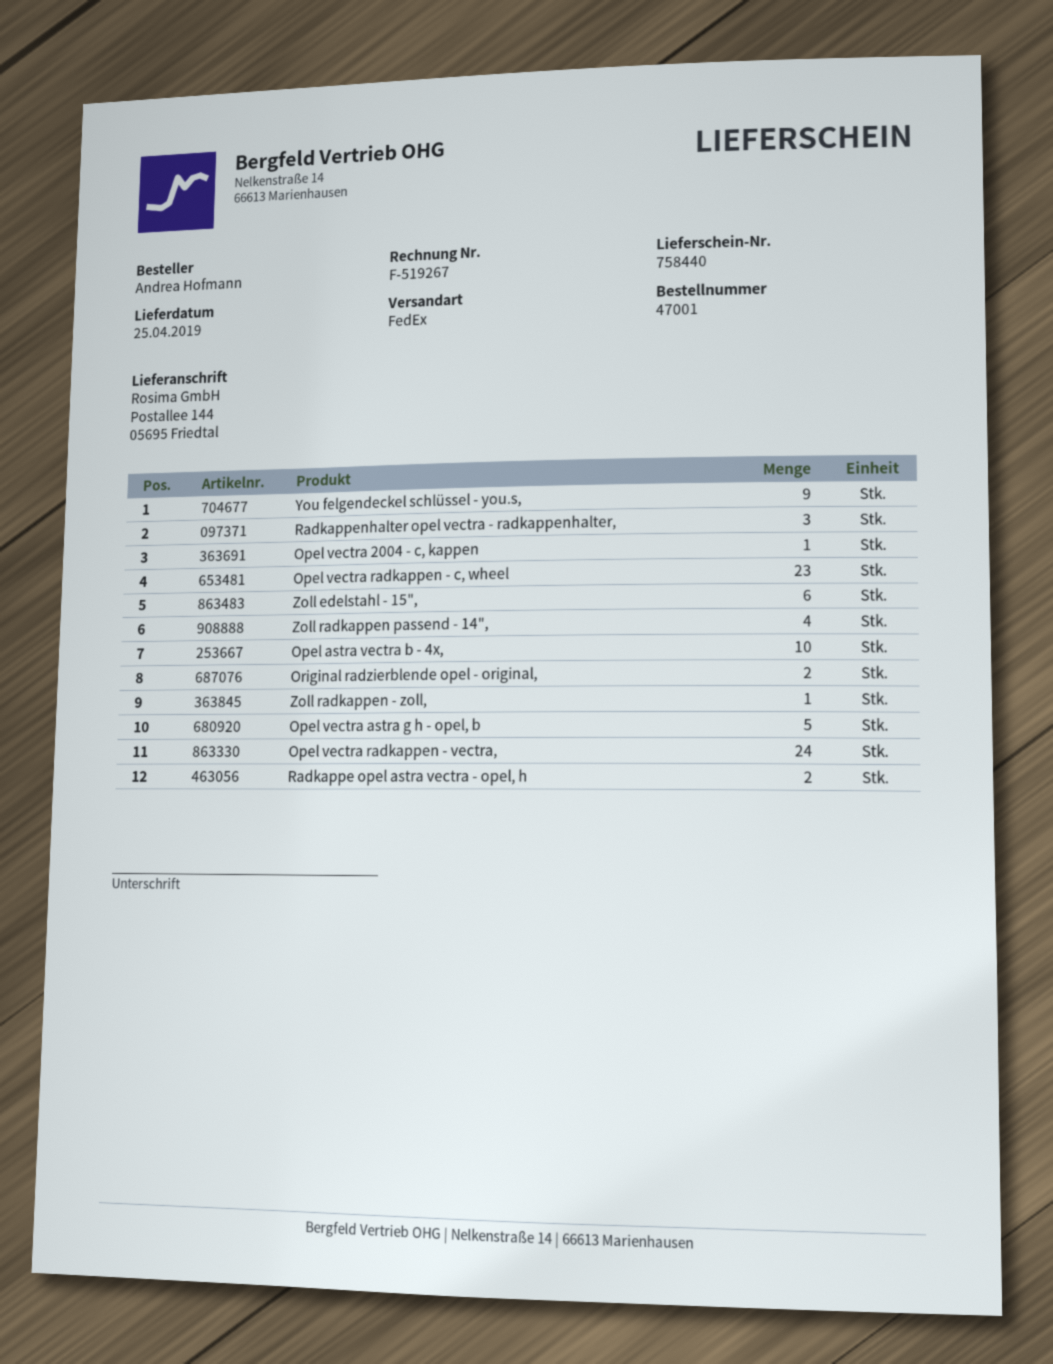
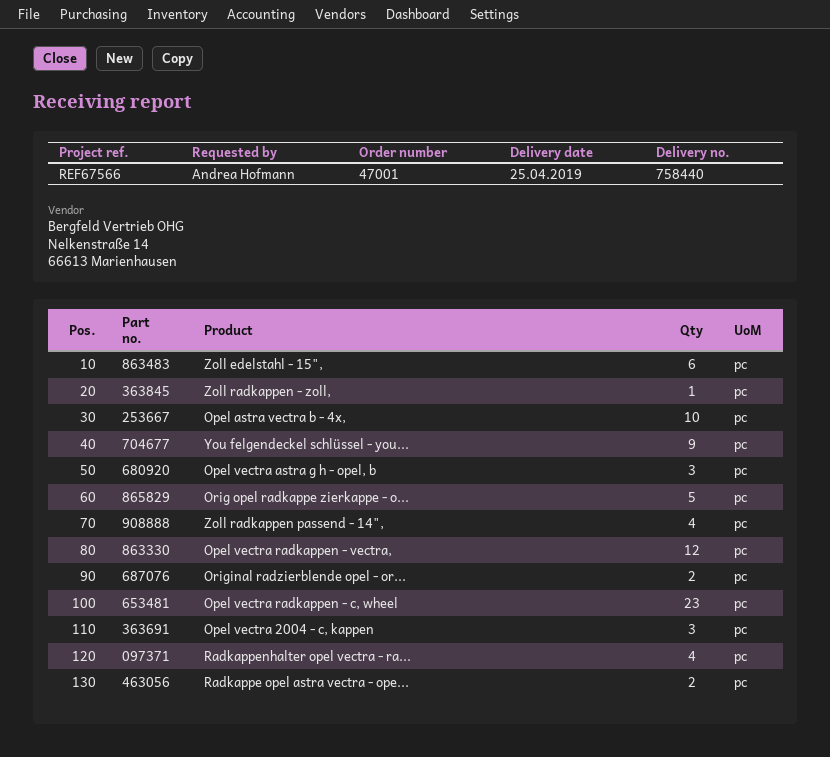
Radkappenhalter opel vectra - radkappenhalter,: 3 -> 4
Opel vectra 2004 - c, kappen: 1 -> 3
Opel vectra astra g h - opel, b: 5 -> 3
Opel vectra radkappen - vectra,: 24 -> 12
Orig opel radkappe zierkappe - o...: none -> 5

